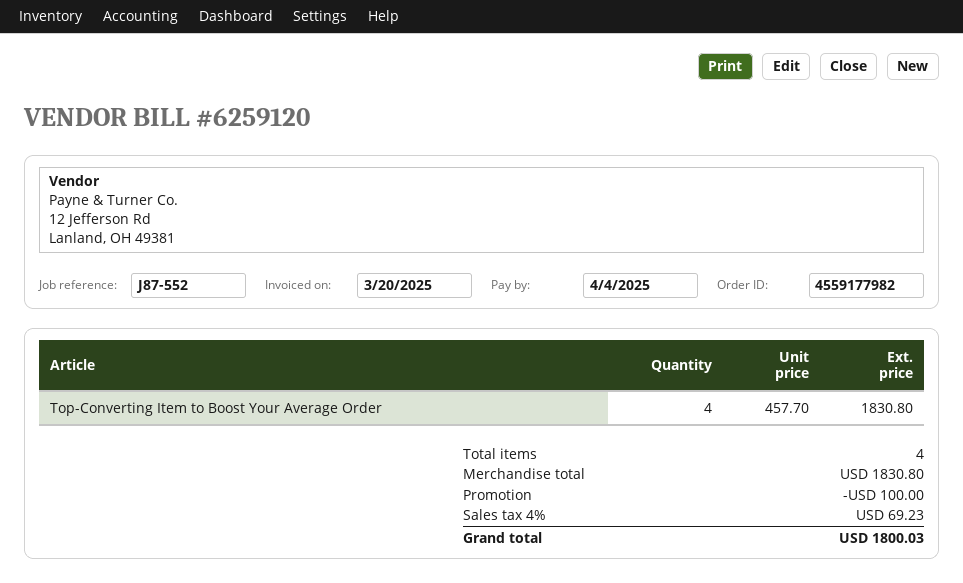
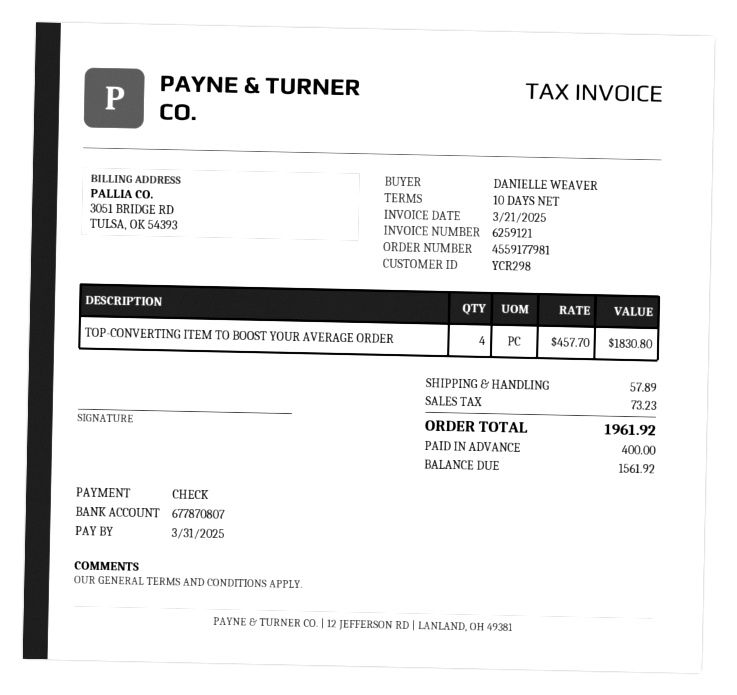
order number: 4559177982 -> 4559177981
invoice number: 6259120 -> 6259121
invoice date: 2025-03-20 -> 2025-03-21
due date: 2025-04-04 -> 2025-03-31
discount: 100.00 -> none
shipping: none -> 57.89
tax: 69.23 -> 73.23
total: 1800.03 -> 1961.92

